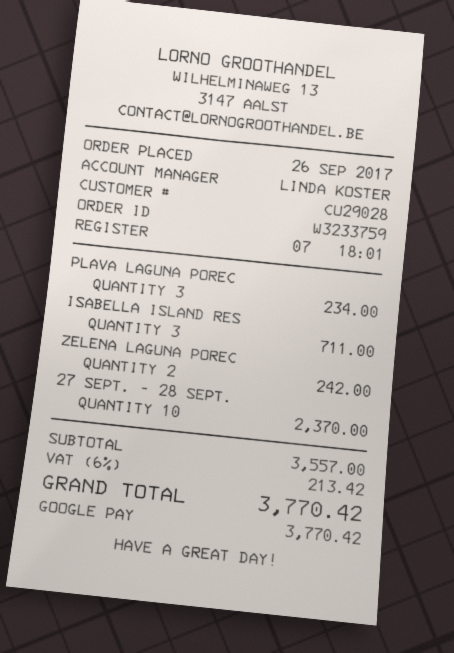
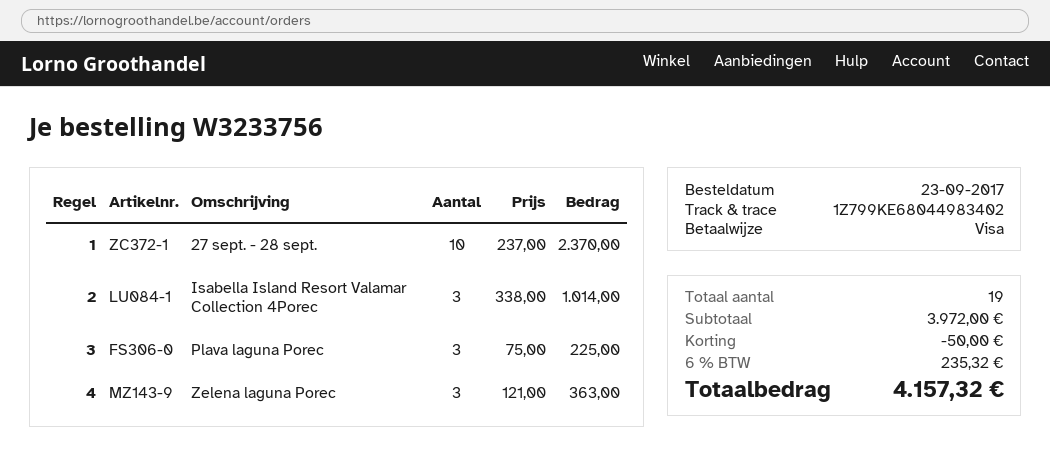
order number: W3233759 -> W3233756
order date: 2017-09-26 -> 2017-09-23
payment method: Google Pay -> Visa
PLAVA LAGUNA POREC: 3 for 234.00 -> 3 for 225.00
ISABELLA ISLAND RES: 3 for 711.00 -> 3 for 1014.00
ZELENA LAGUNA POREC: 2 for 242.00 -> 3 for 363.00
subtotal: 3557.00 -> 3972.00
discount: none -> 50.00
tax: 6% = 213.42 -> 6% = 235.32
total: 3770.42 -> 4157.32

